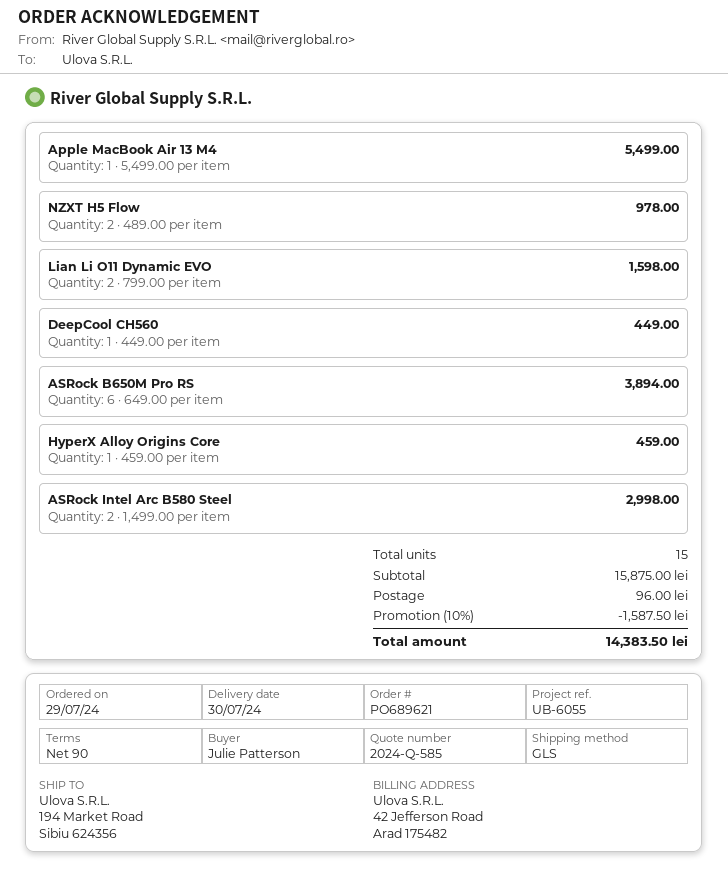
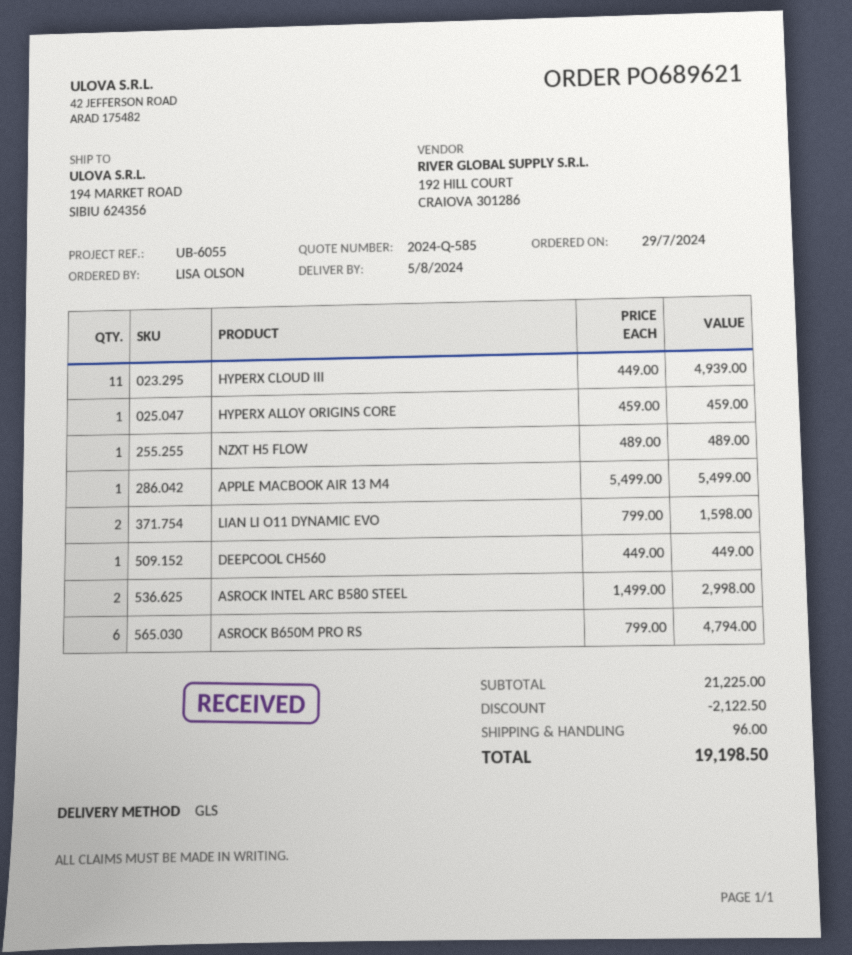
delivery date: 2024-07-30 -> 2024-08-05
ordered by: Julie Patterson -> LISA OLSON
NZXT H5 Flow: 2 x 489.00 = 978.00 -> 1 x 489.00 = 489.00
ASRock B650M Pro RS: 6 x 649.00 = 3894.00 -> 6 x 799.00 = 4794.00
HYPERX CLOUD III: none -> 11 x 449.00 = 4939.00
subtotal: 15875.00 -> 21225.00
discount: 1587.50 -> 2122.50
total: 14383.50 -> 19198.50

